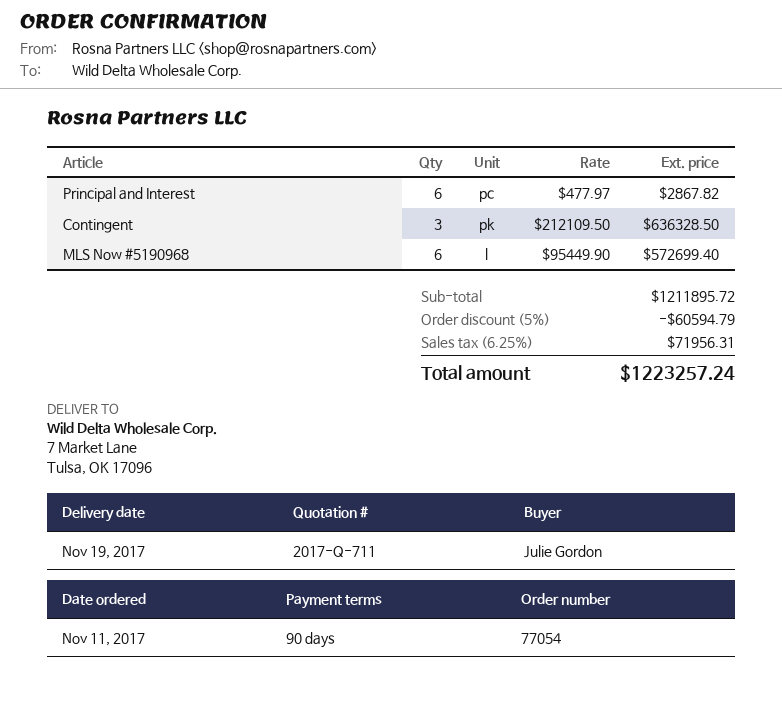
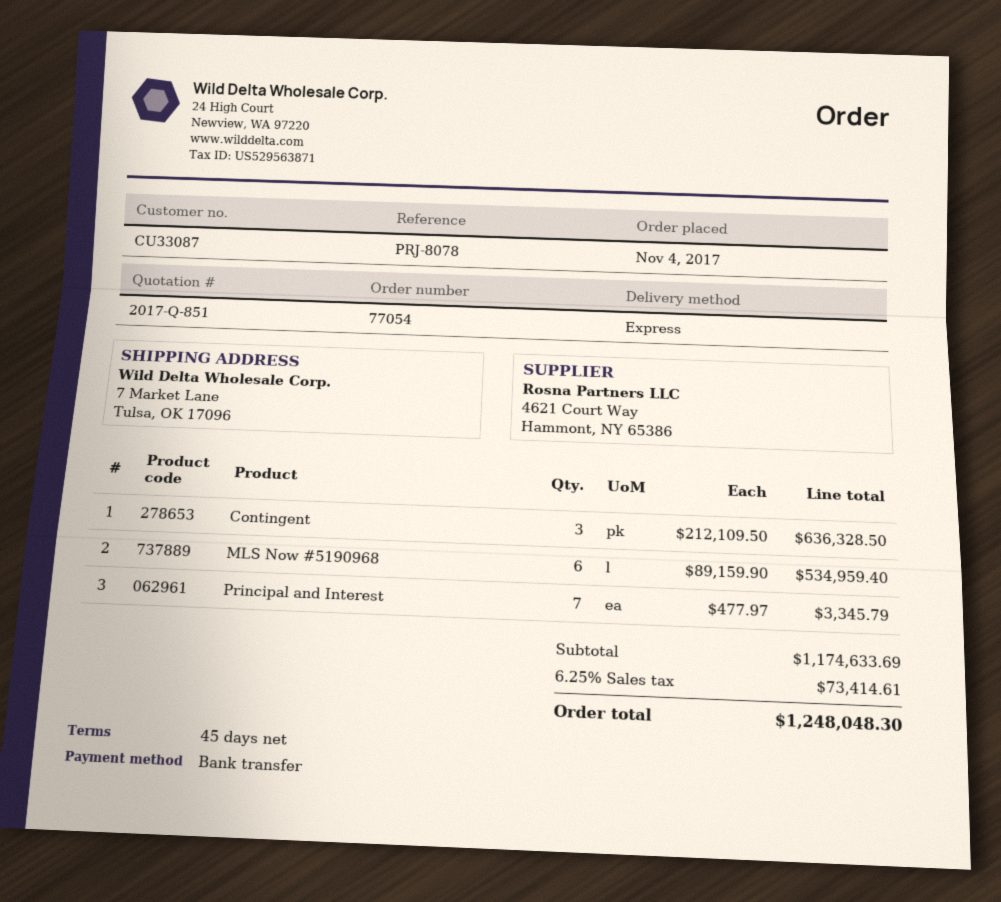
quote number: 2017-Q-711 -> 2017-Q-851
order date: 2017-11-11 -> 2017-11-04
payment terms: 90 days -> 45 days
Principal and Interest: 6 x 477.97 = 2867.82 -> 7 x 477.97 = 3345.79
MLS Now #5190968: 6 x 95449.90 = 572699.40 -> 6 x 89159.90 = 534959.40
subtotal: 1211895.72 -> 1174633.69
discount: 5% = 60594.79 -> none
tax: 6.25% = 71956.31 -> 6.25% = 73414.61
total: 1223257.24 -> 1248048.30

